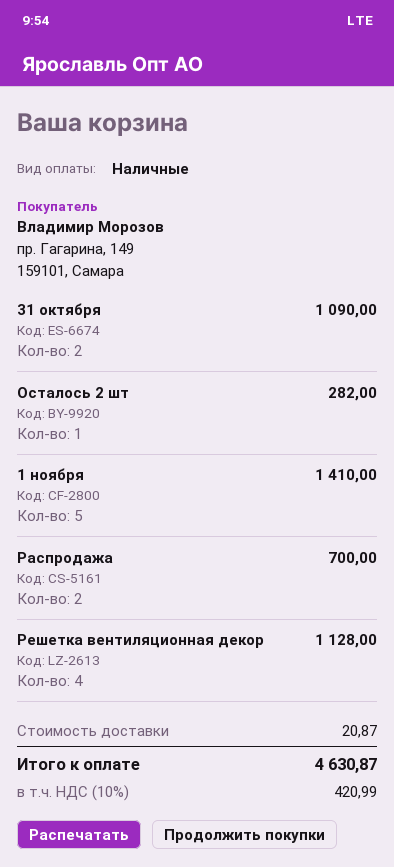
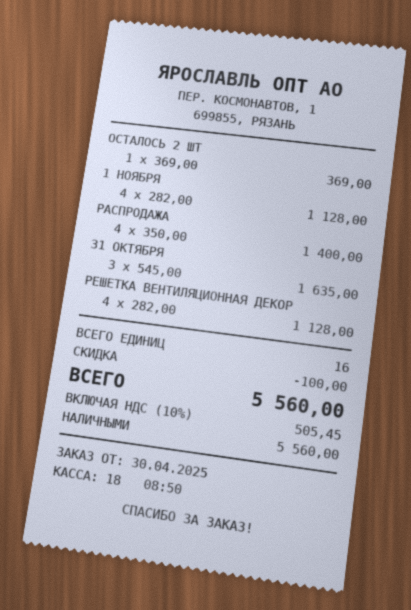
31 октября: 2 for 1090.00 -> 3 for 1635.00
Осталось 2 шт: 1 for 282.00 -> 1 for 369.00
1 ноября: 5 for 1410.00 -> 4 for 1128.00
Распродажа: 2 for 700.00 -> 4 for 1400.00
discount: none -> 100.00
shipping: 20.87 -> none
tax: 10% = 420.99 -> 10% = 505.45
total: 4630.87 -> 5560.00

